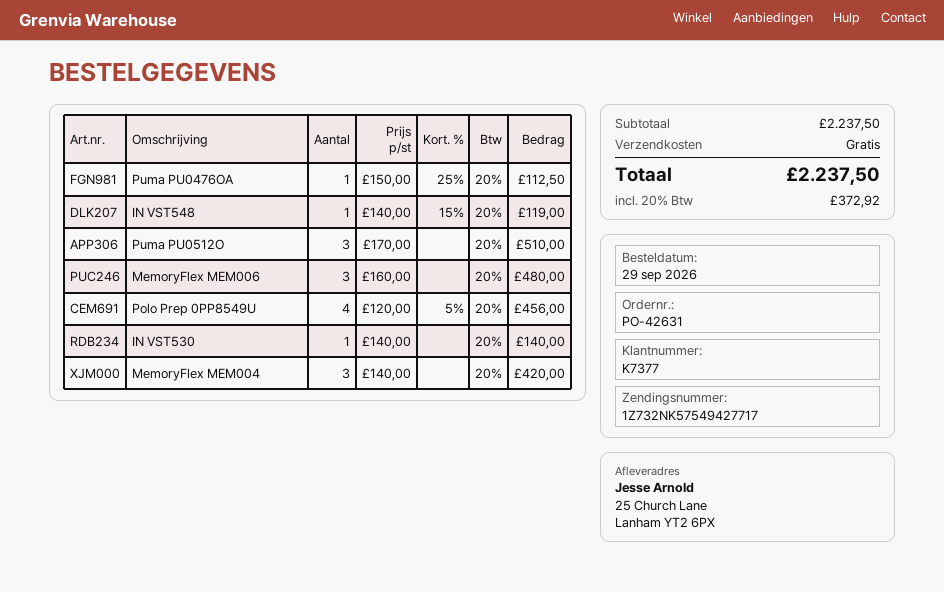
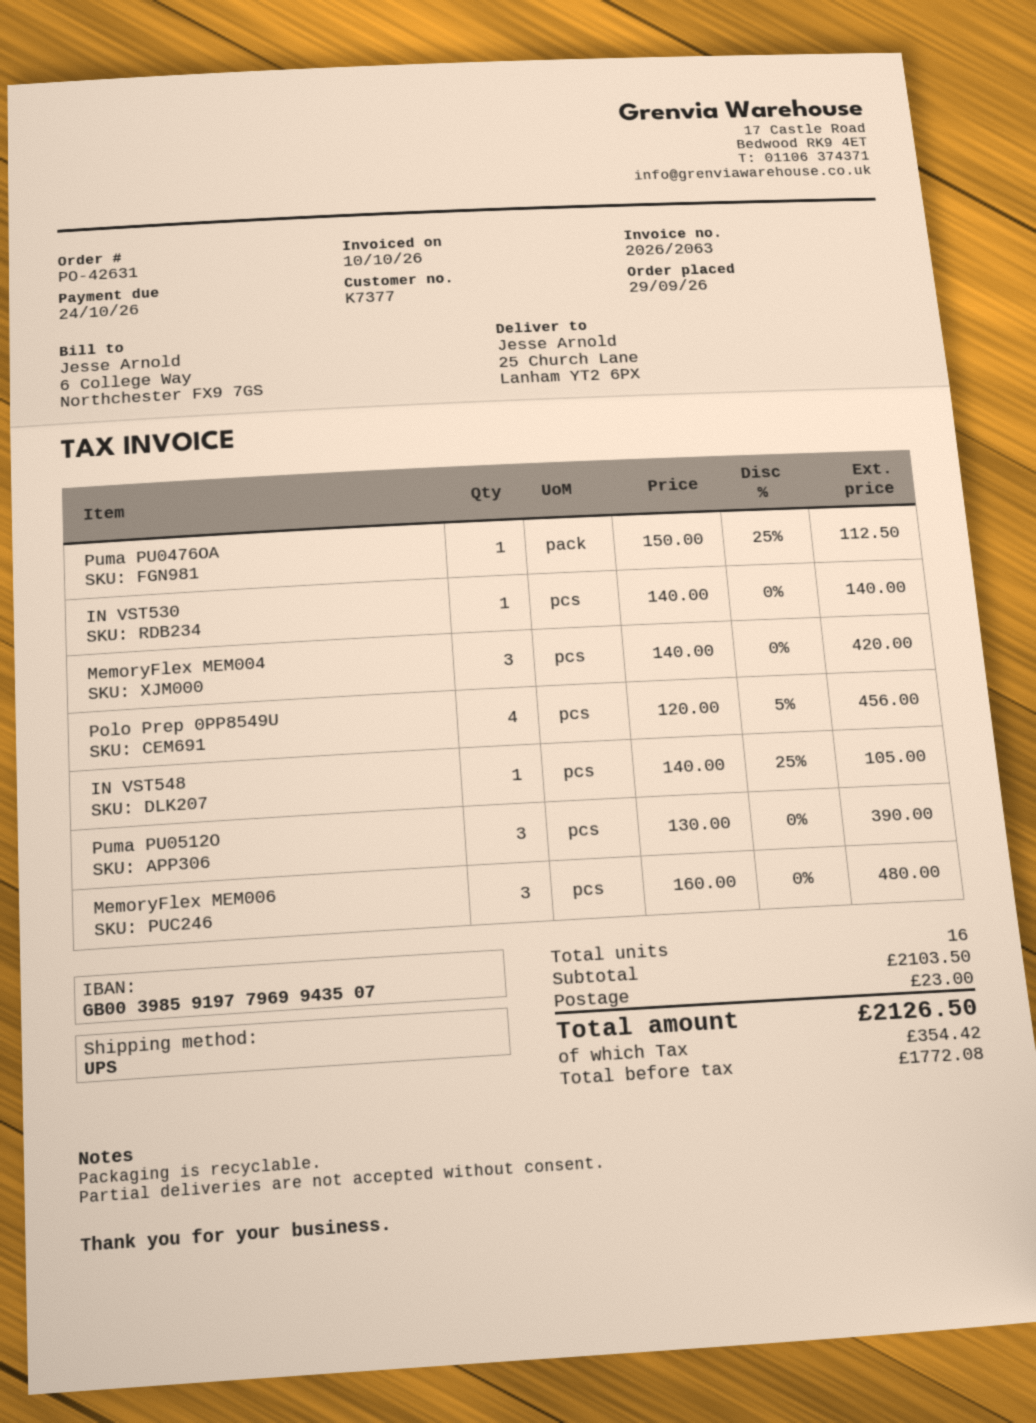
IN VST548: 1 x 140.00 - 15% = 119.00 -> 1 x 140.00 - 25% = 105.00
Puma PU0512O: 3 x 170.00 = 510.00 -> 3 x 130.00 = 390.00
subtotal: 2237.50 -> 2103.50
shipping: 0.00 -> 23.00
tax: 372.92 -> 354.42
total: 2237.50 -> 2126.50

